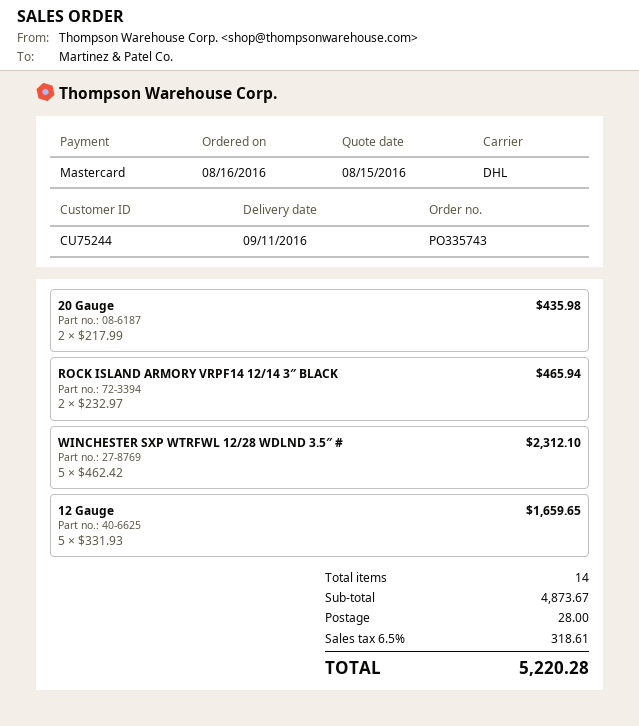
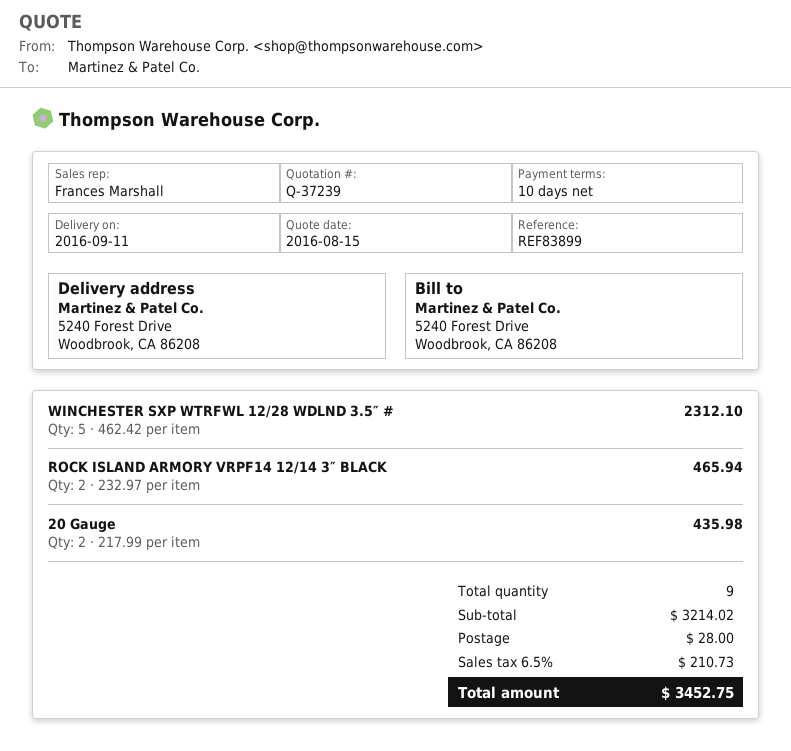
12 Gauge: 5 x 331.93 = 1659.65 -> none
total quantity: 14 -> 9
subtotal: 4873.67 -> 3214.02
tax: 6.5% = 318.61 -> 6.5% = 210.73
total: 5220.28 -> 3452.75

